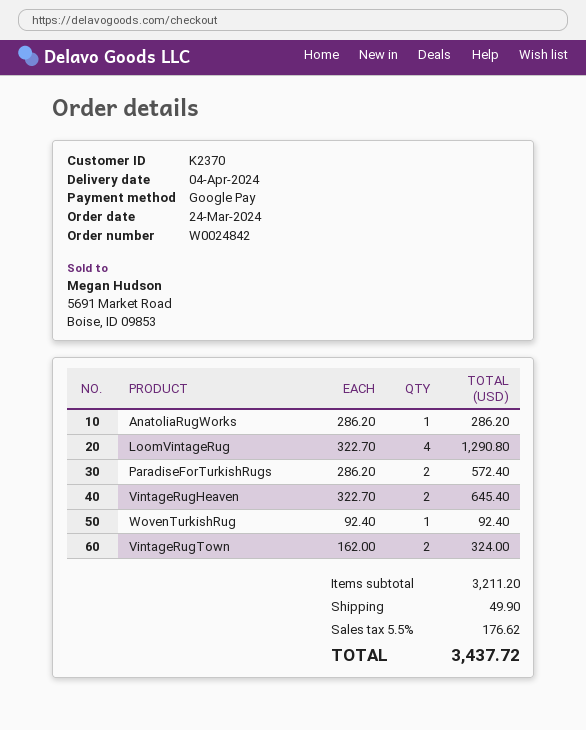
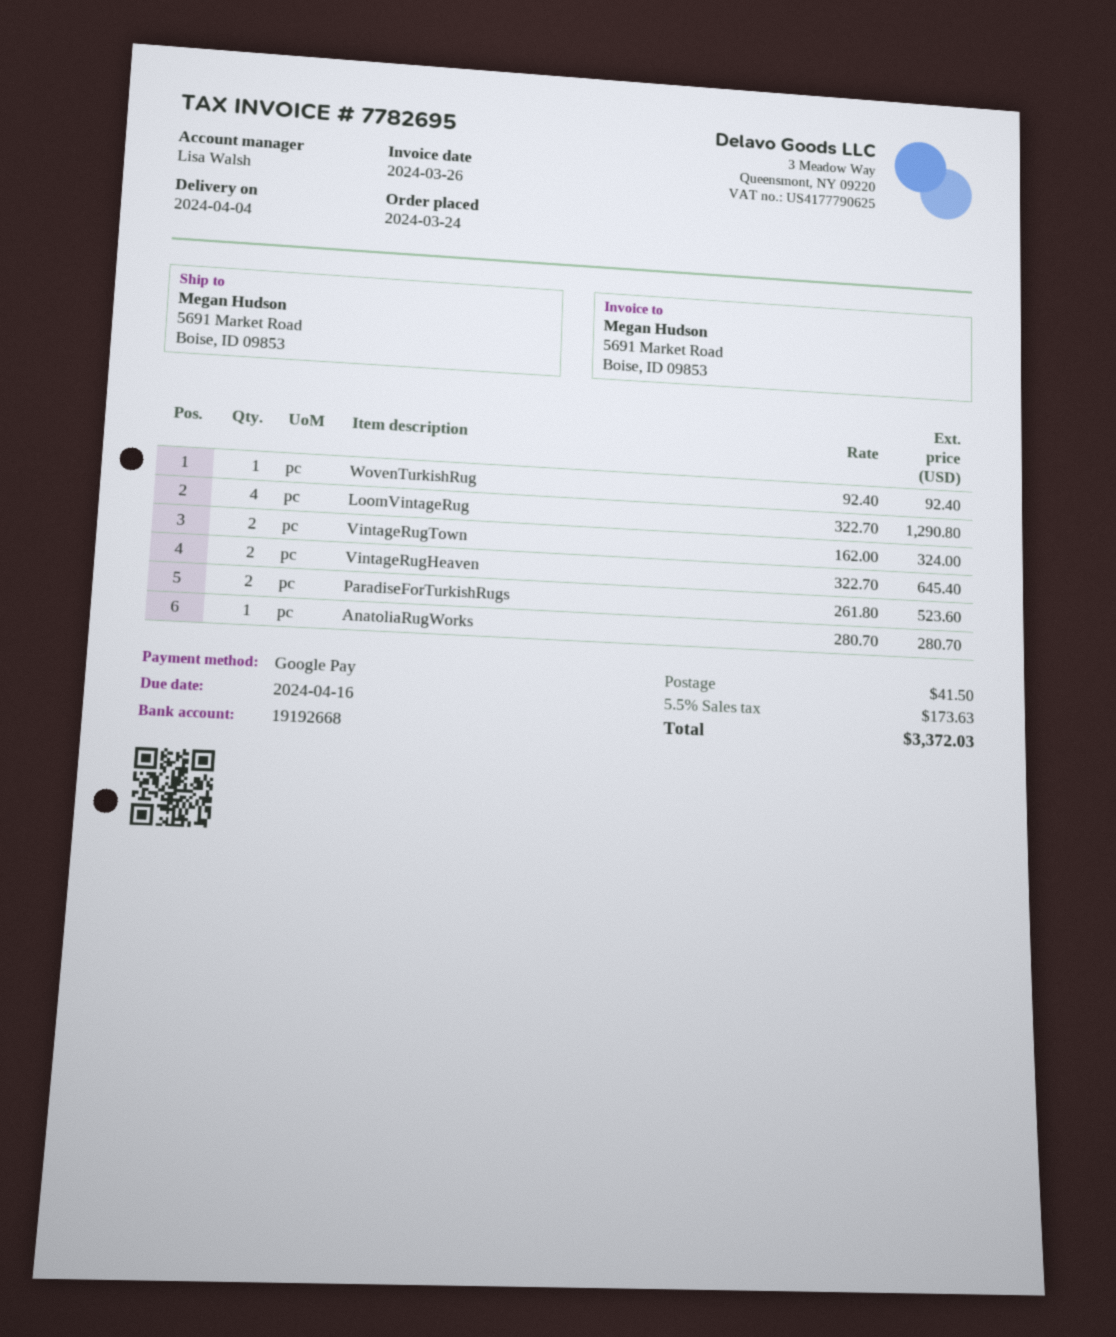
AnatoliaRugWorks: 1 x 286.20 = 286.20 -> 1 x 280.70 = 280.70
ParadiseForTurkishRugs: 2 x 286.20 = 572.40 -> 2 x 261.80 = 523.60
shipping: 49.90 -> 41.50
tax: 5.5% = 176.62 -> 5.5% = 173.63
total: 3437.72 -> 3372.03

